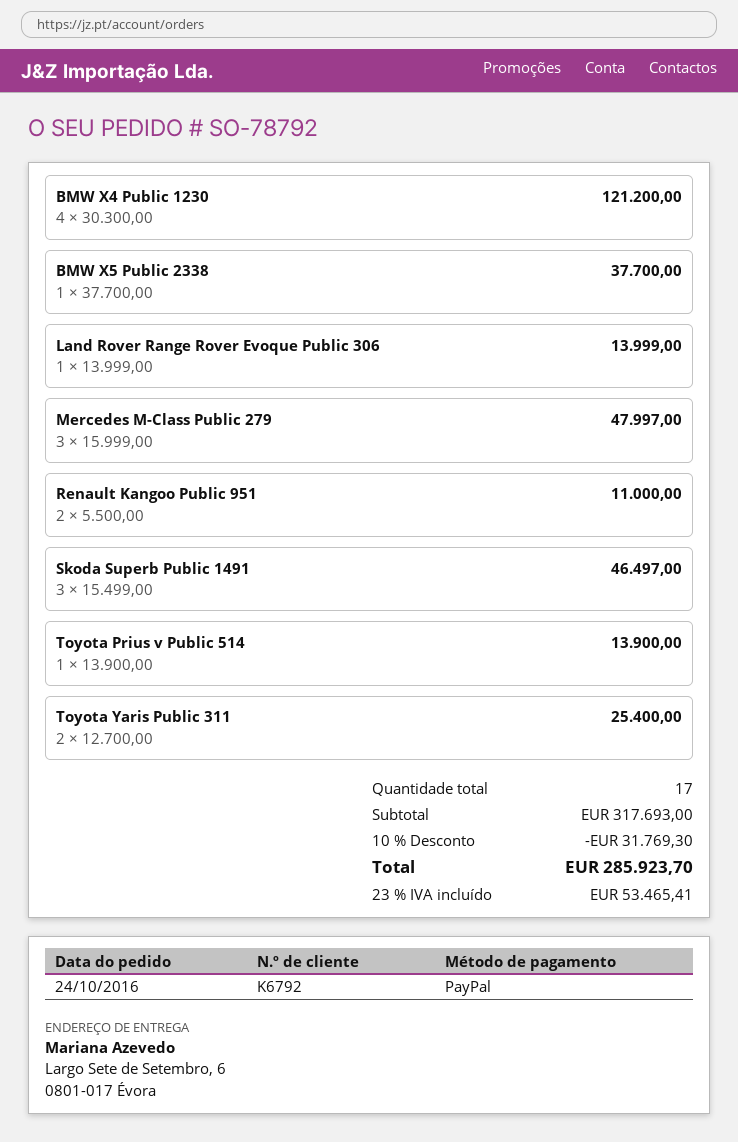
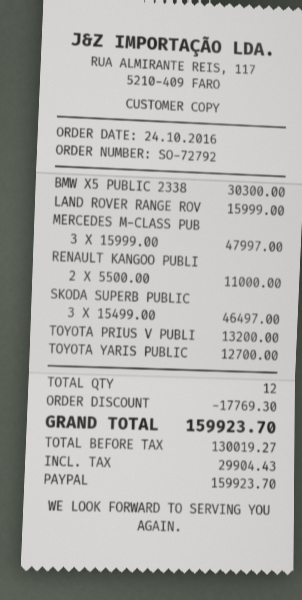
order number: SO-78792 -> SO-72792
BMW X4 Public 1230: 4 x 30300.00 = 121200.00 -> none
BMW X5 Public 2338: 1 x 37700.00 = 37700.00 -> 1 x 30300.00 = 30300.00
Land Rover Range Rover Evoque Public 306: 1 x 13999.00 = 13999.00 -> 1 x 15999.00 = 15999.00
Toyota Prius v Public 514: 1 x 13900.00 = 13900.00 -> 1 x 13200.00 = 13200.00
Toyota Yaris Public 311: 2 x 12700.00 = 25400.00 -> 1 x 12700.00 = 12700.00
total quantity: 17 -> 12
discount: 31769.30 -> 17769.30
tax: 53465.41 -> 29904.43
total: 285923.70 -> 159923.70

